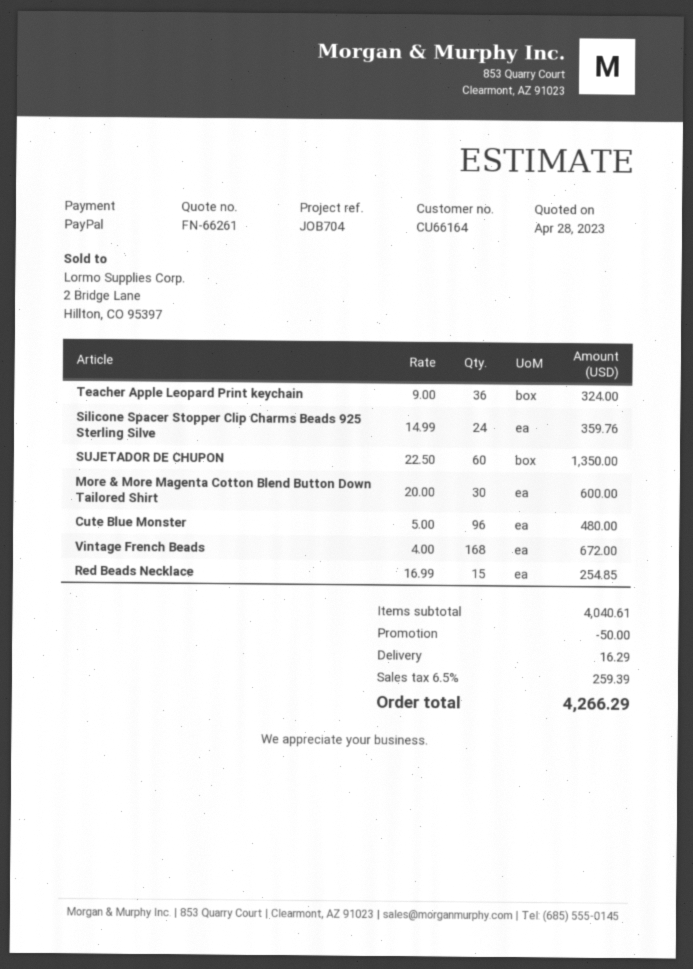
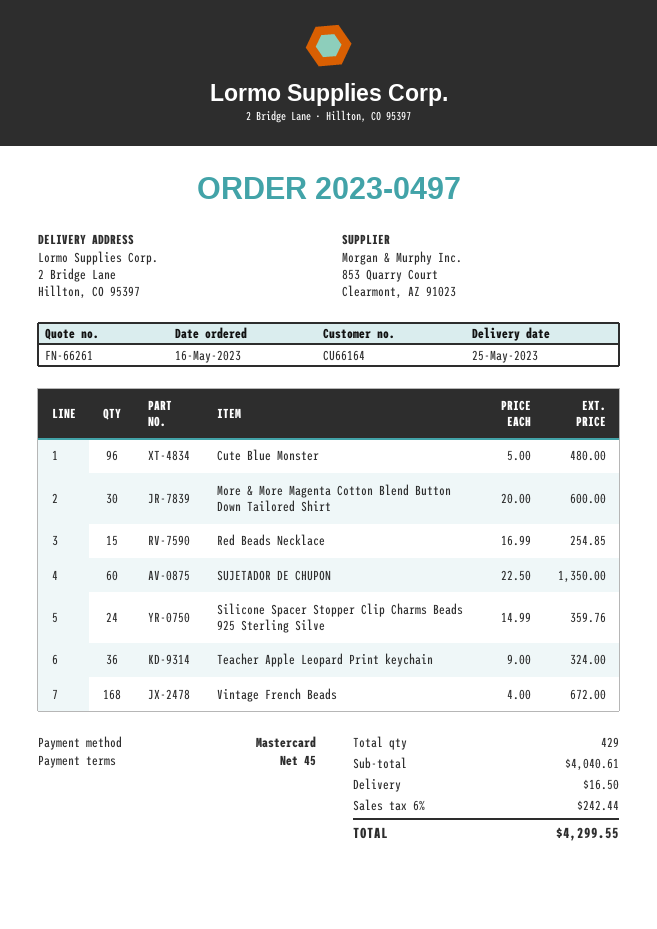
payment method: PayPal -> Mastercard
discount: 50.00 -> none
shipping: 16.29 -> 16.50
tax: 6.5% = 259.39 -> 6% = 242.44
total: 4266.29 -> 4299.55

